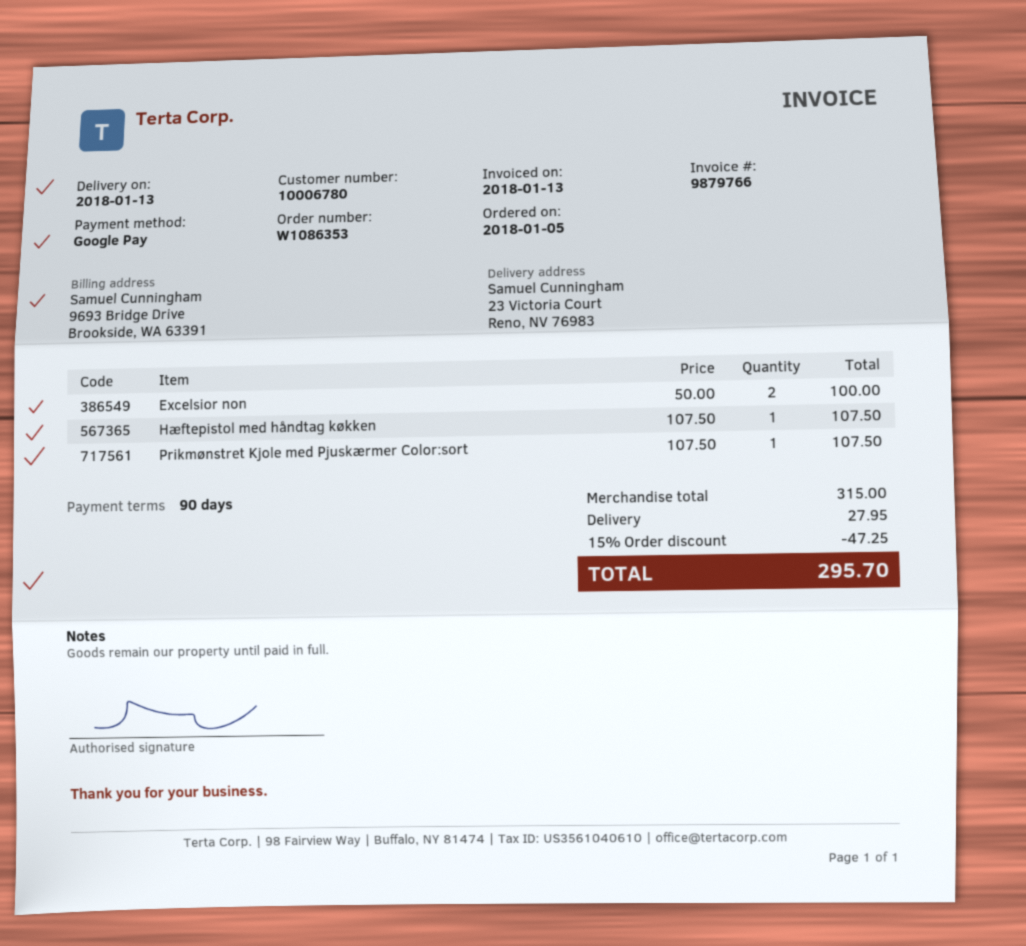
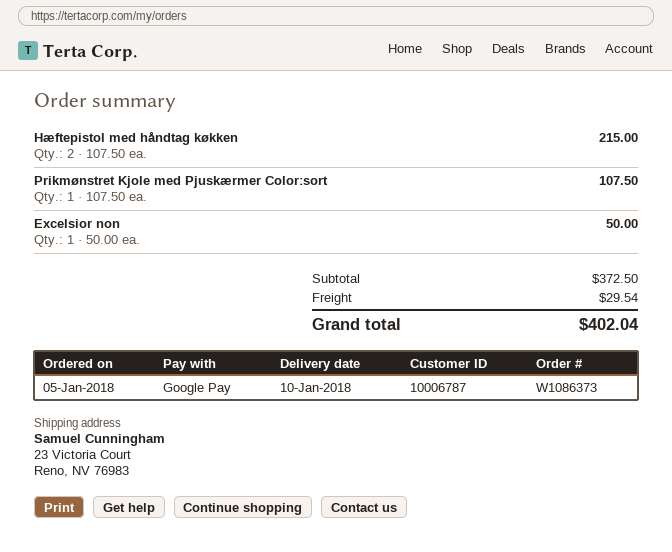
order number: W1086353 -> W1086373
delivery date: 2018-01-13 -> 2018-01-10
customer number: 10006780 -> 10006787
Excelsior non: 2 x 50.00 = 100.00 -> 1 x 50.00 = 50.00
Hæftepistol med håndtag køkken: 1 x 107.50 = 107.50 -> 2 x 107.50 = 215.00
subtotal: 315.00 -> 372.50
discount: 15% = 47.25 -> none
shipping: 27.95 -> 29.54
total: 295.70 -> 402.04

